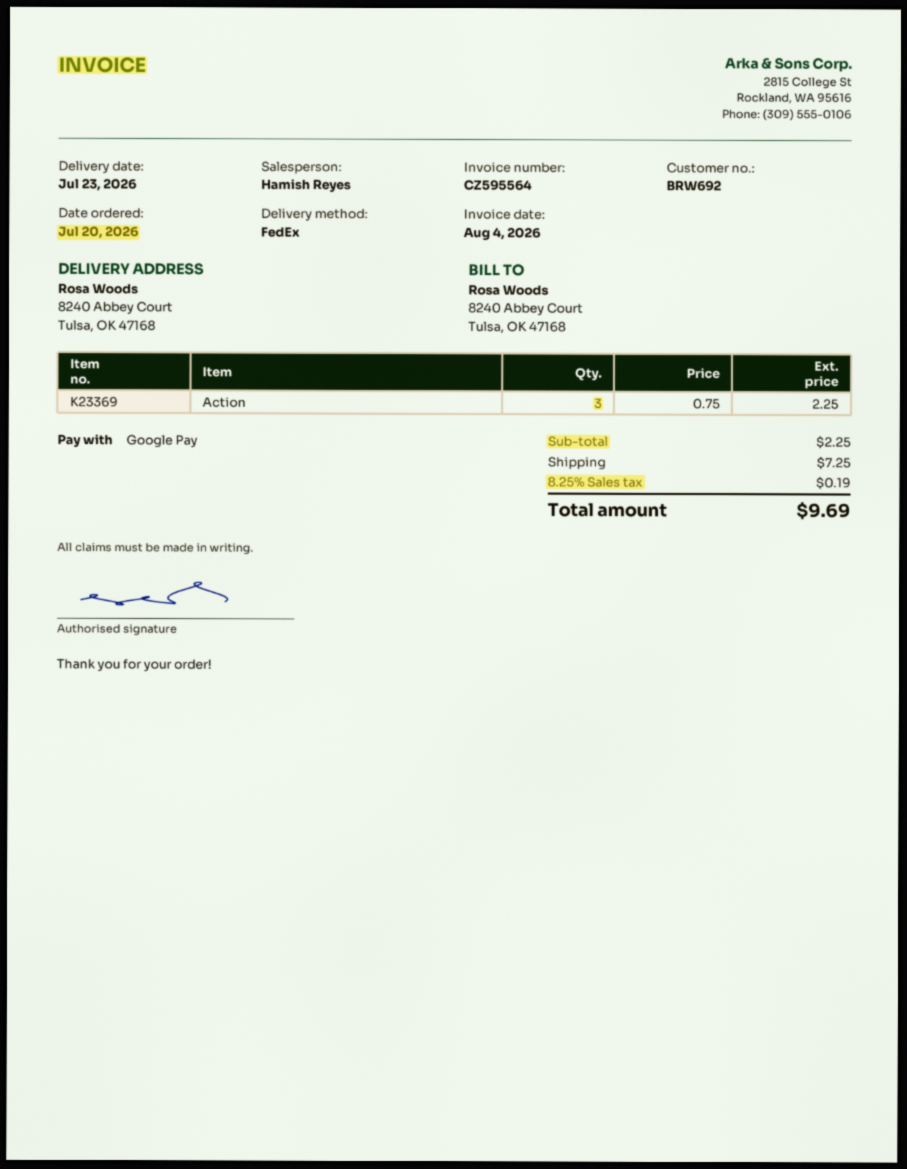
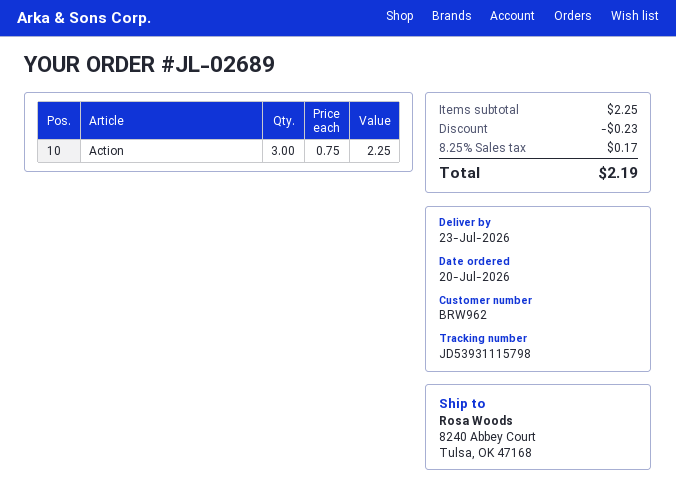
customer number: BRW692 -> BRW962
discount: none -> 0.23
shipping: 7.25 -> none
tax: 8.25% = 0.19 -> 8.25% = 0.17
total: 9.69 -> 2.19

